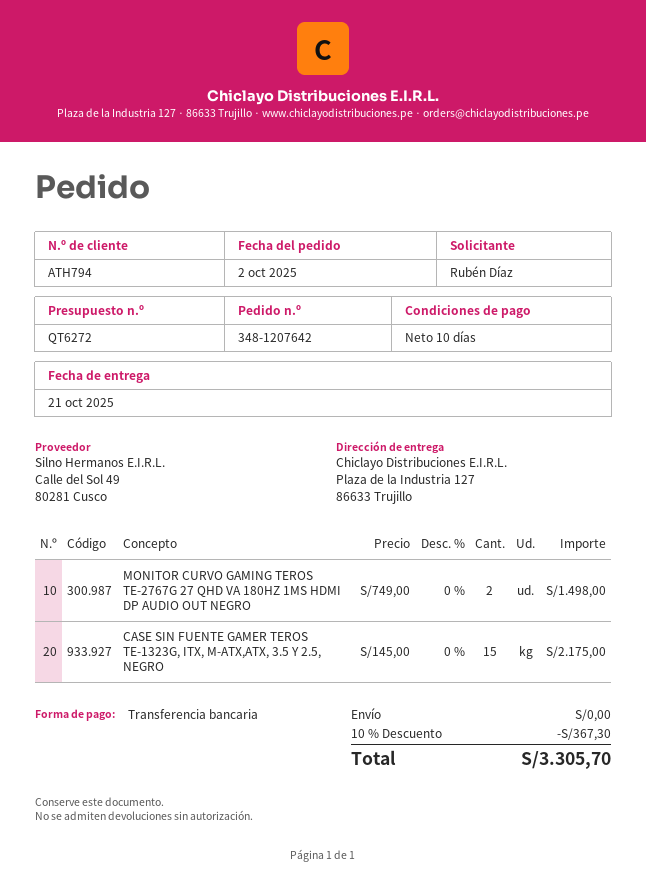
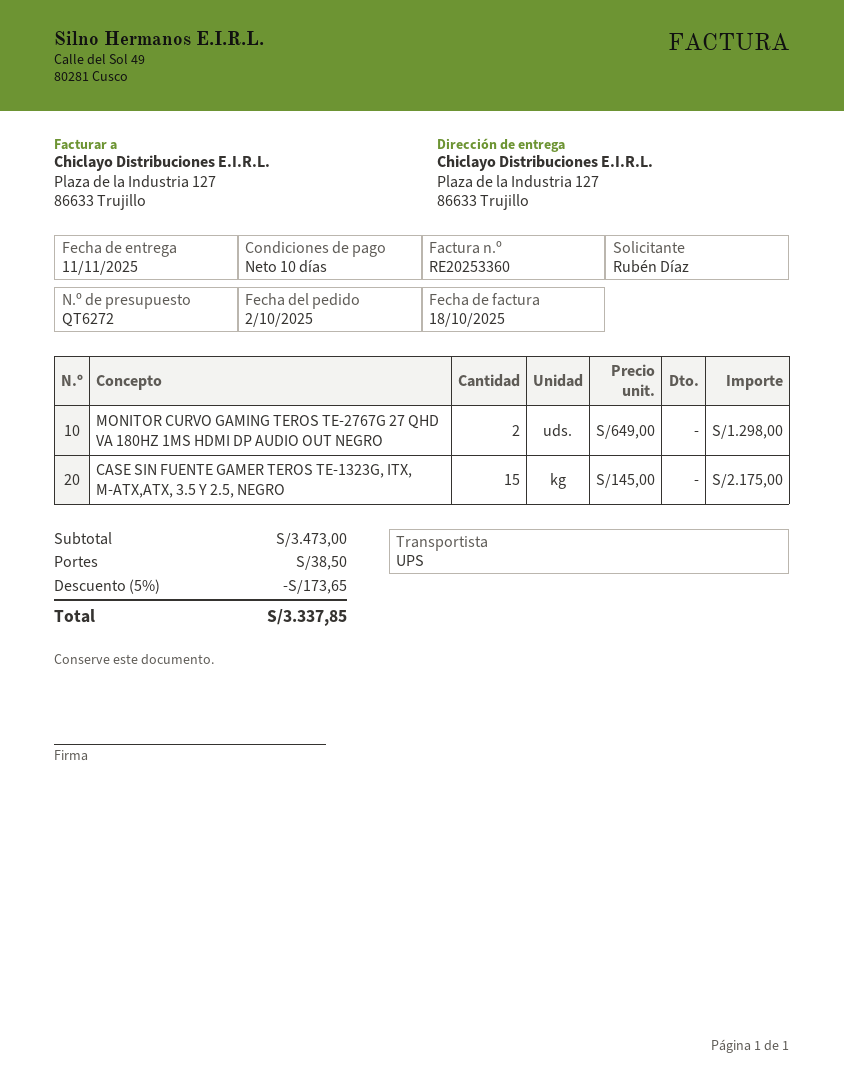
delivery date: 2025-10-21 -> 2025-11-11
MONITOR CURVO GAMING TEROS TE-2767G 27 QHD VA 180HZ 1MS HDMI DP AUDIO OUT NEGRO: 2 x 749.00 = 1498.00 -> 2 x 649.00 = 1298.00
discount: 10% = 367.30 -> 5% = 173.65
shipping: 0.00 -> 38.50
total: 3305.70 -> 3337.85

